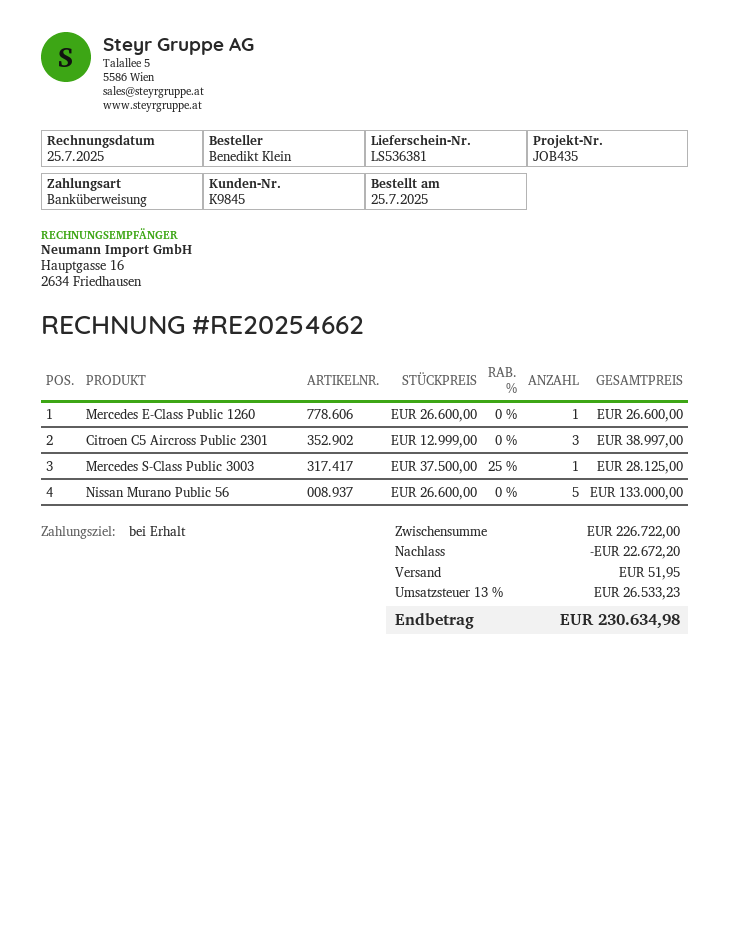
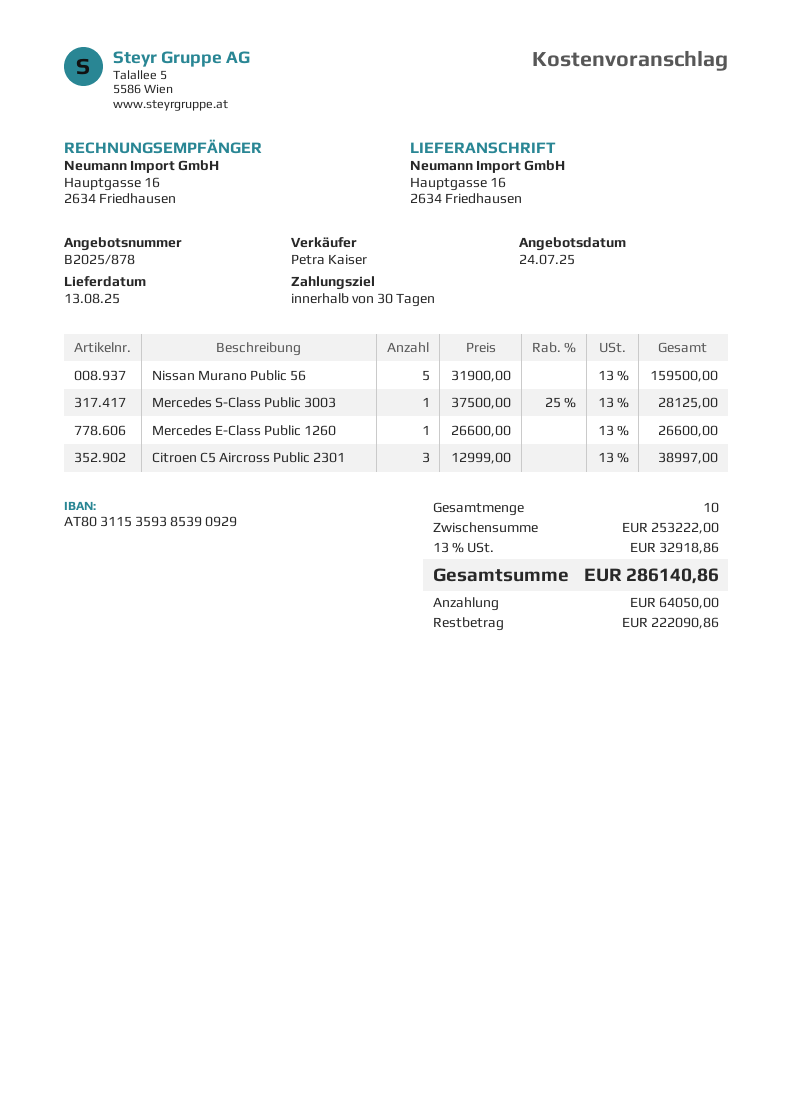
payment terms: on receipt -> 30 days
Nissan Murano Public 56: 5 x 26600.00 = 133000.00 -> 5 x 31900.00 = 159500.00
subtotal: 226722.00 -> 253222.00
discount: 22672.20 -> none
shipping: 51.95 -> none
tax: 13% = 26533.23 -> 13% = 32918.86
total: 230634.98 -> 286140.86

